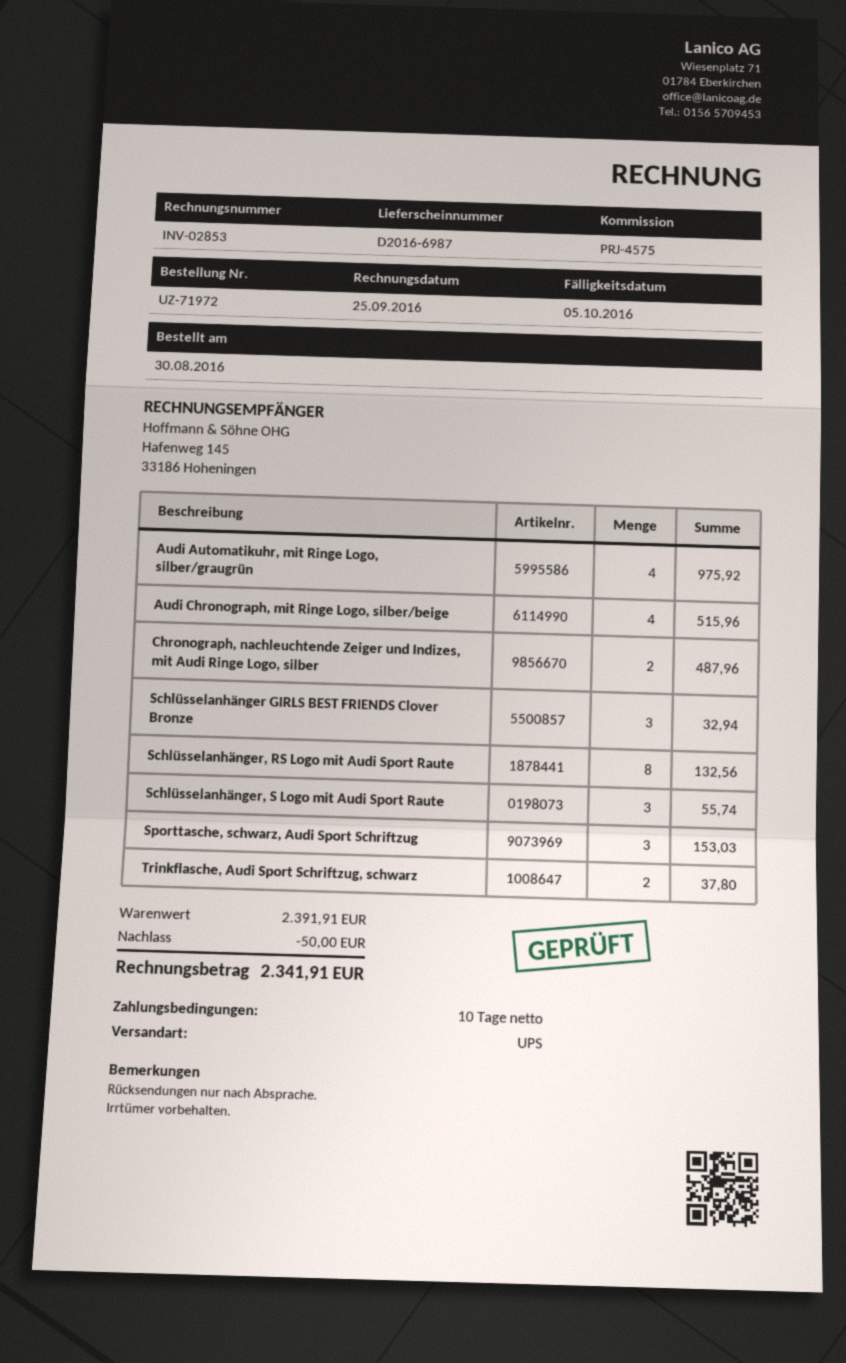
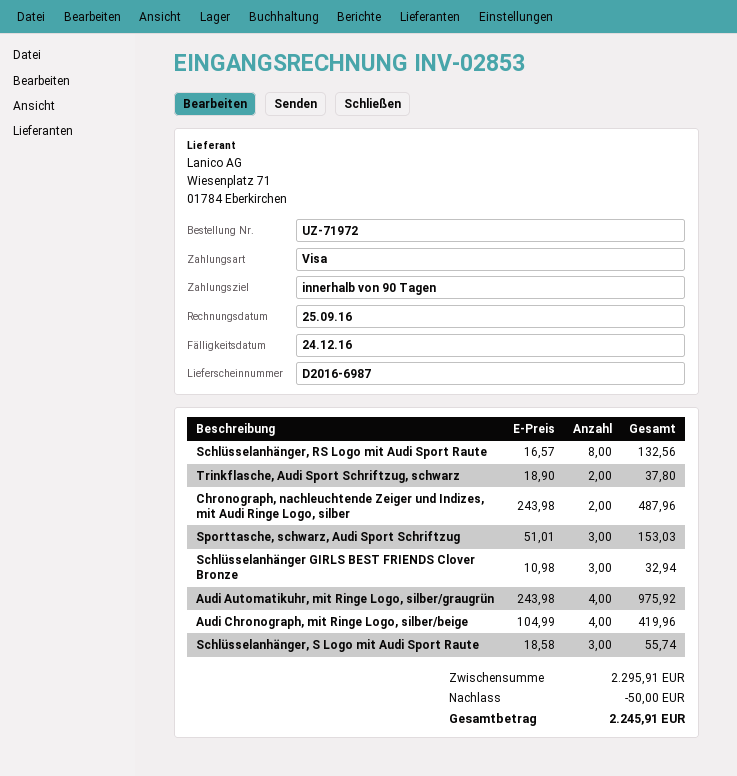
payment terms: 10 days -> 90 days
due date: 2016-10-05 -> 2016-12-24
Audi Chronograph, mit Ringe Logo, silber/beige: 4 for 515.96 -> 4 for 419.96
subtotal: 2391.91 -> 2295.91
total: 2341.91 -> 2245.91

